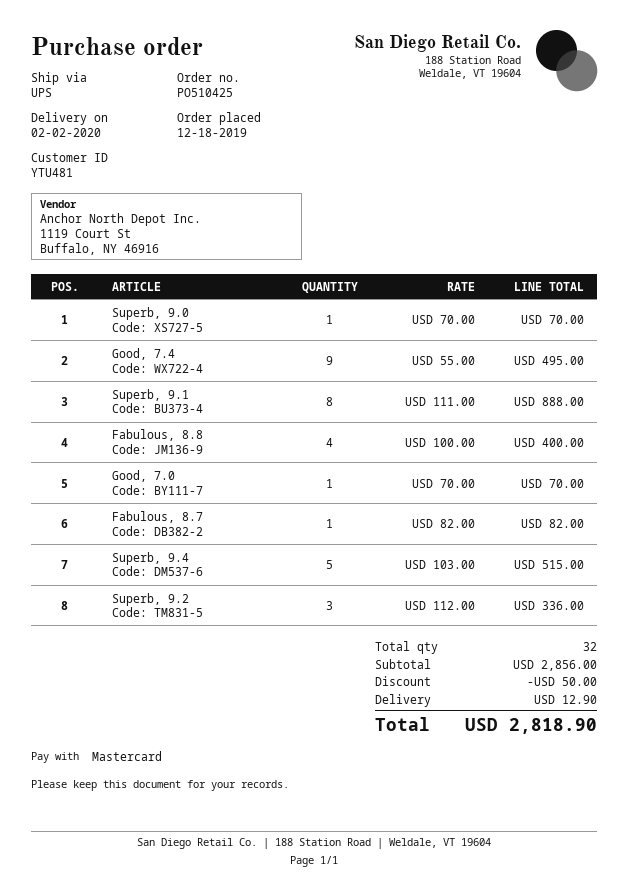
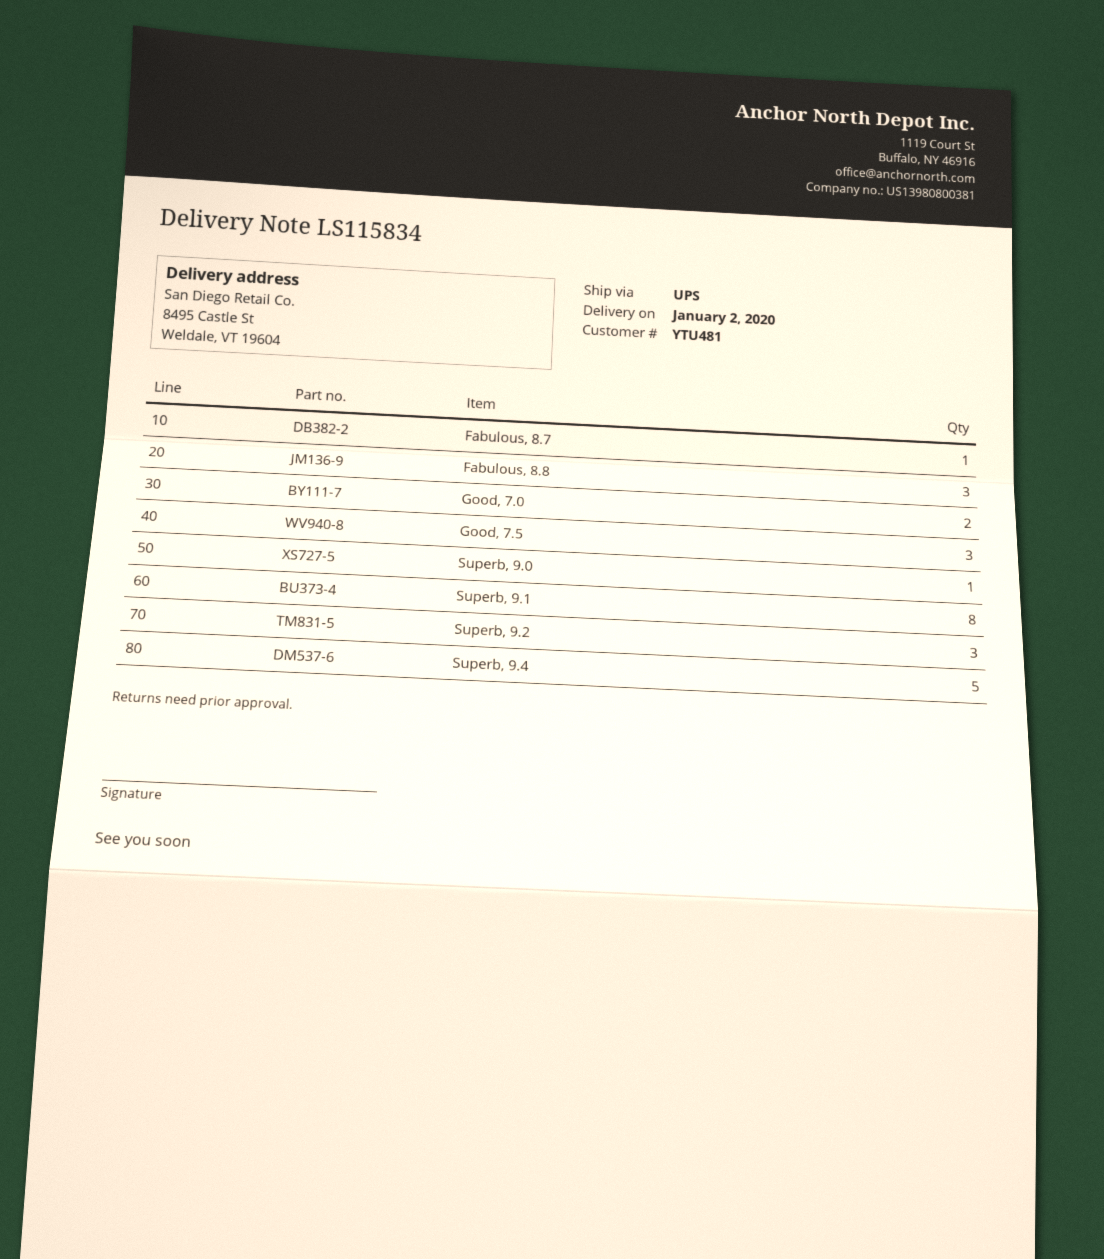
delivery date: 2020-02-02 -> 2020-01-02
Good, 7.4: 9 -> none
Fabulous, 8.8: 4 -> 3
Good, 7.0: 1 -> 2
Good, 7.5: none -> 3

